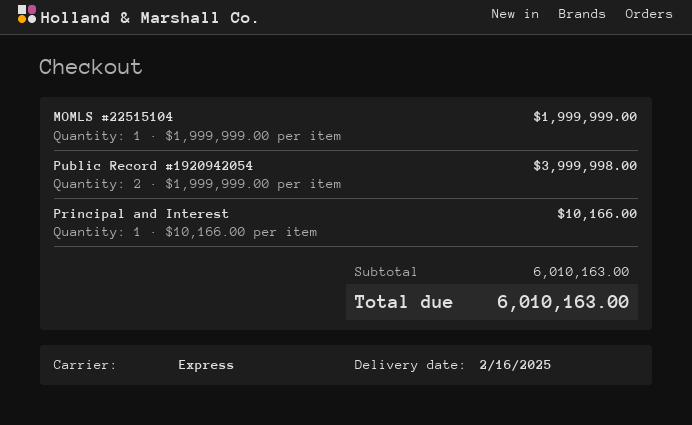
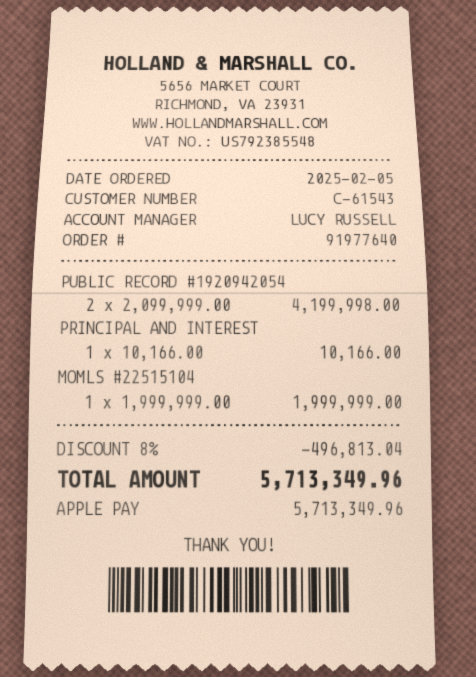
Public Record #1920942054: 2 x 1999999.00 = 3999998.00 -> 2 x 2099999.00 = 4199998.00
discount: none -> 8% = 496813.04
total: 6010163.00 -> 5713349.96

